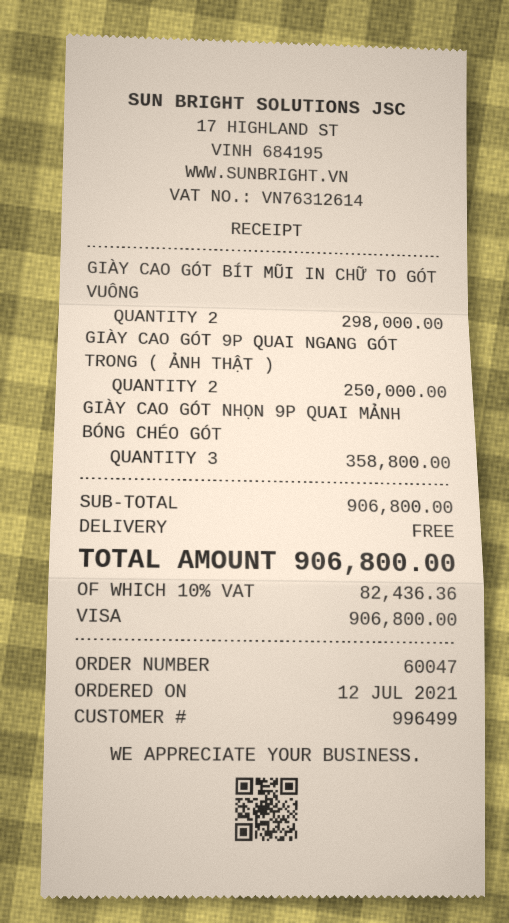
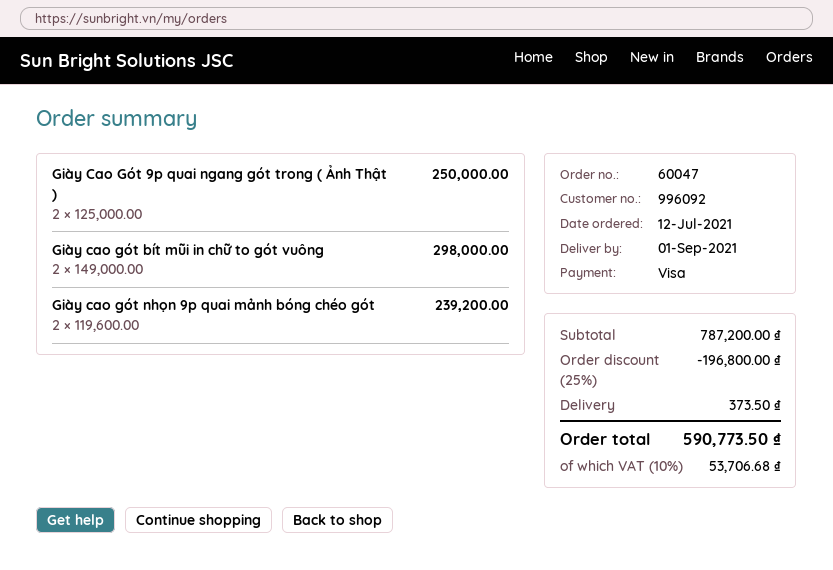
customer number: 996499 -> 996092
GIÀY CAO GÓT NHỌN 9P QUAI MẢNH BÓNG CHÉO GÓT: 3 for 358800.00 -> 2 for 239200.00
subtotal: 906800.00 -> 787200.00
discount: none -> 25% = 196800.00
shipping: 0.00 -> 373.50
tax: 10% = 82436.36 -> 10% = 53706.68
total: 906800.00 -> 590773.50

